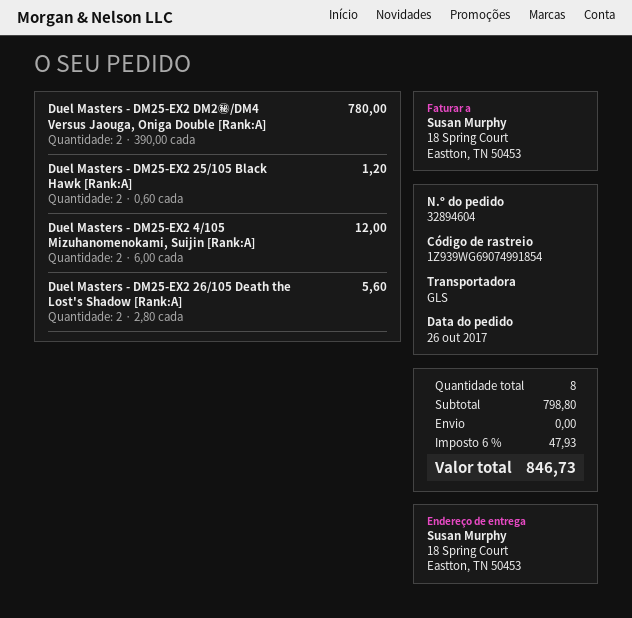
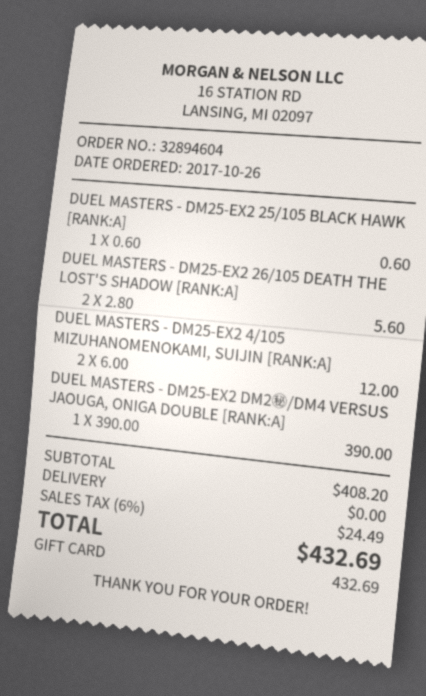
Duel Masters - DM25-EX2 DM2㊙/DM4 Versus Jaouga, Oniga Double [Rank:A]: 2 x 390.00 = 780.00 -> 1 x 390.00 = 390.00
Duel Masters - DM25-EX2 25/105 Black Hawk [Rank:A]: 2 x 0.60 = 1.20 -> 1 x 0.60 = 0.60
subtotal: 798.80 -> 408.20
tax: 6% = 47.93 -> 6% = 24.49
total: 846.73 -> 432.69

